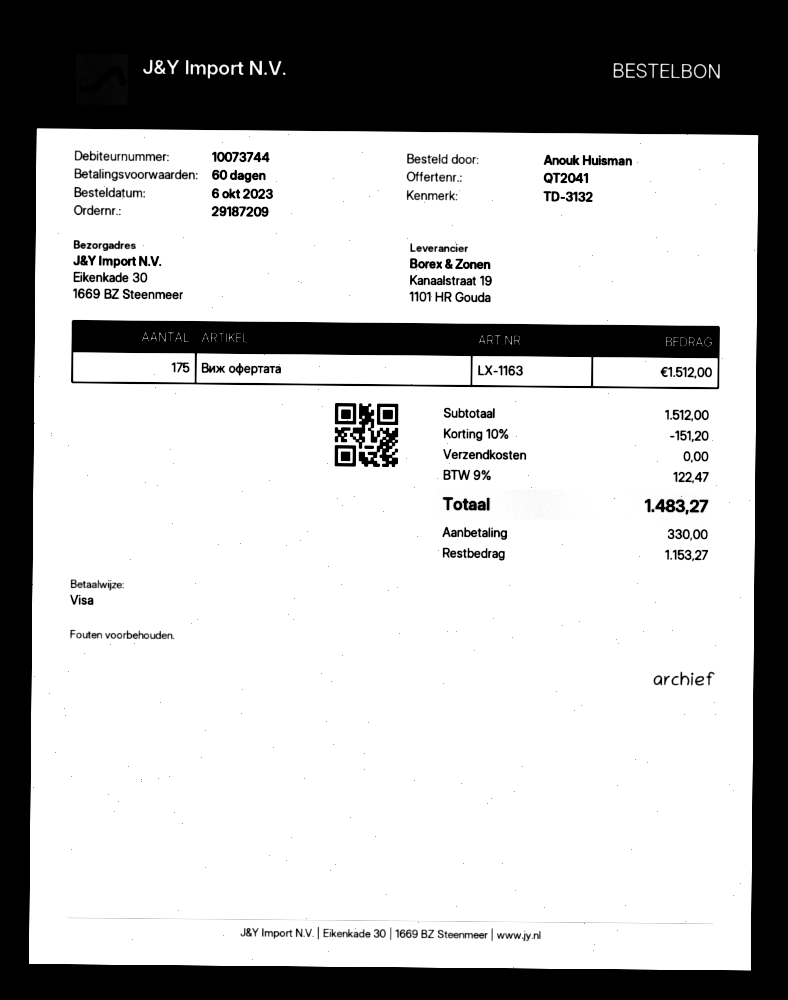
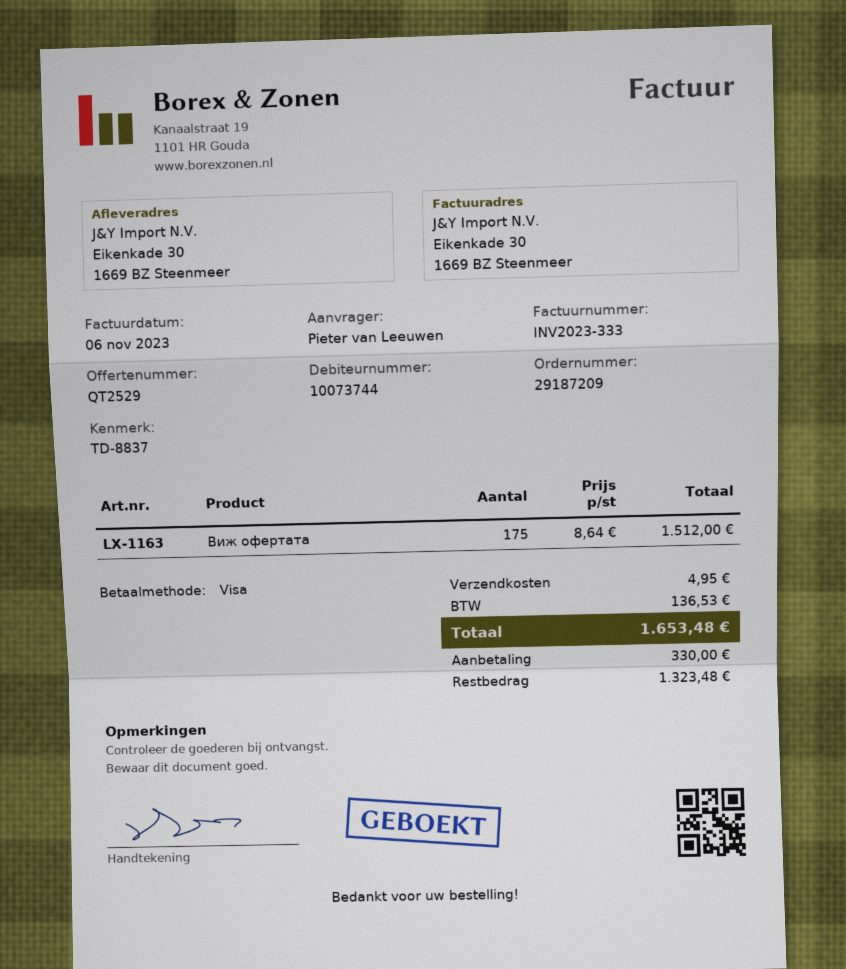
quote number: QT2041 -> QT2529
reference: TD-3132 -> TD-8837
ordered by: Anouk Huisman -> Pieter van Leeuwen
discount: 10% = 151.20 -> none
shipping: 0.00 -> 4.95
tax: 122.47 -> 136.53
total: 1483.27 -> 1653.48
balance: 1153.27 -> 1323.48

